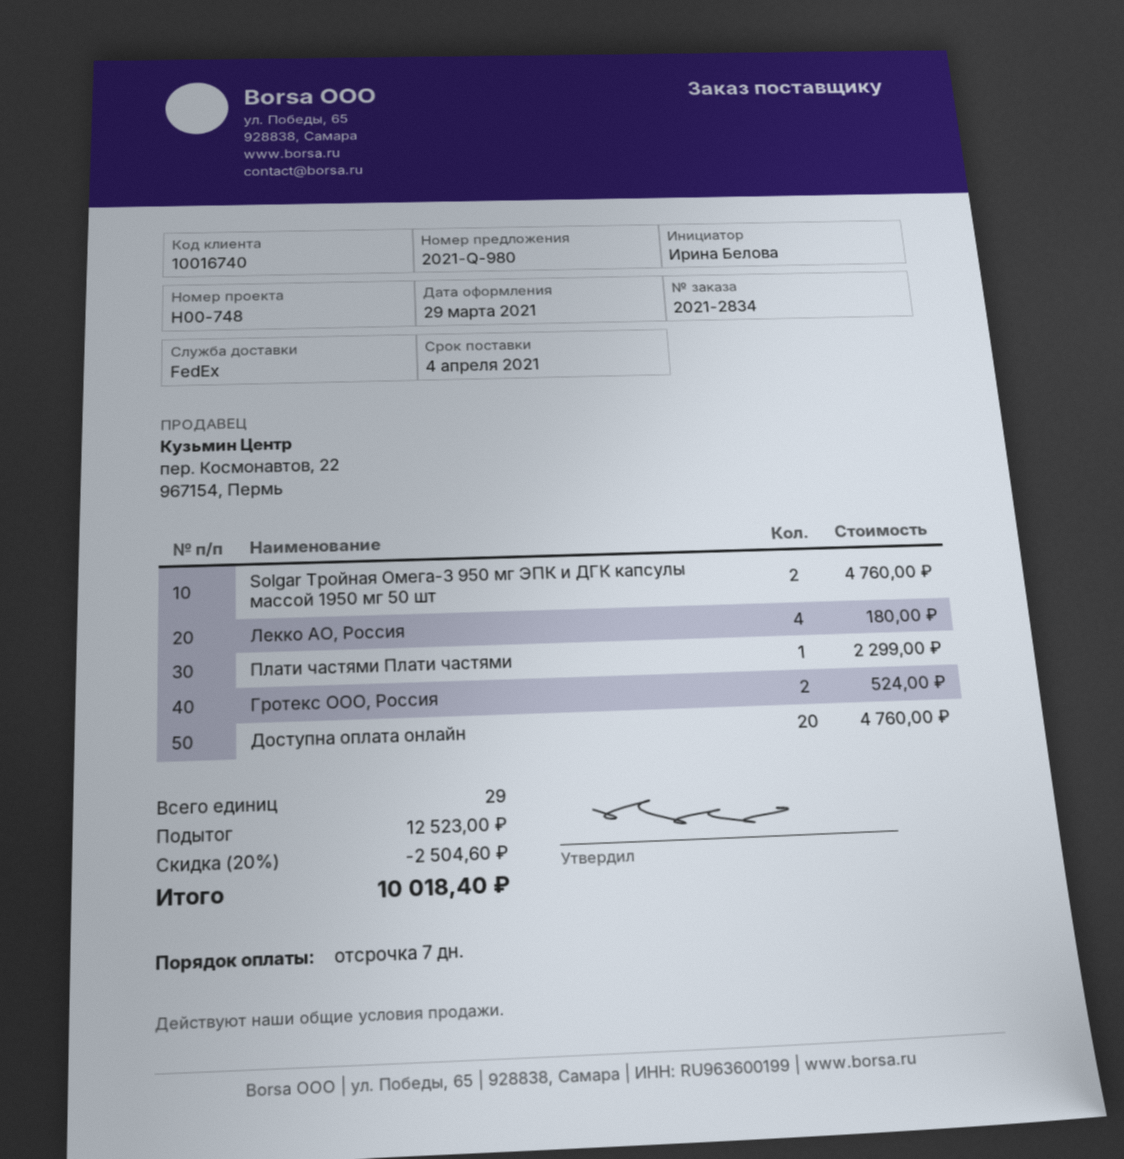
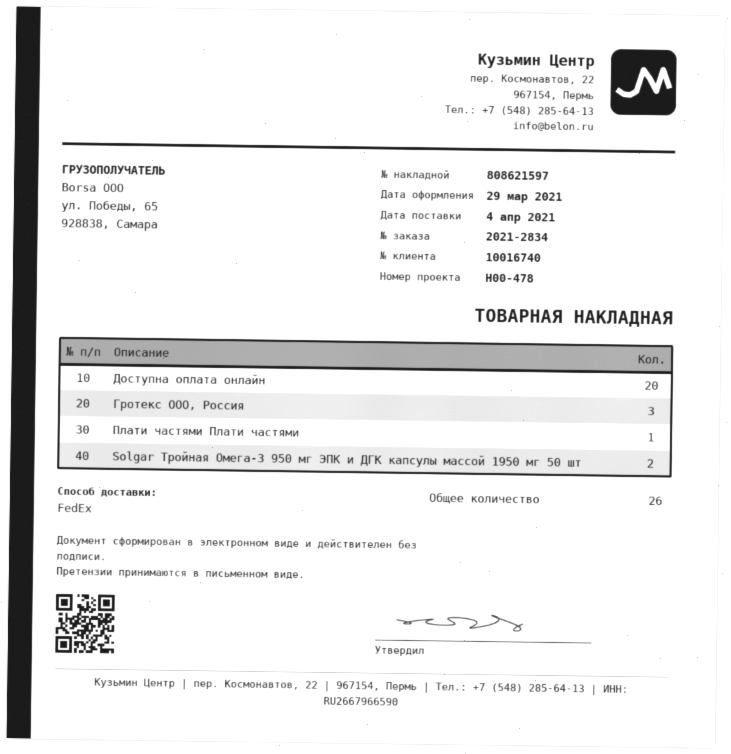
reference: H00-748 -> H00-478
Лекко АО, Россия: 4 -> none
Гротекс ООО, Россия: 2 -> 3
total quantity: 29 -> 26

